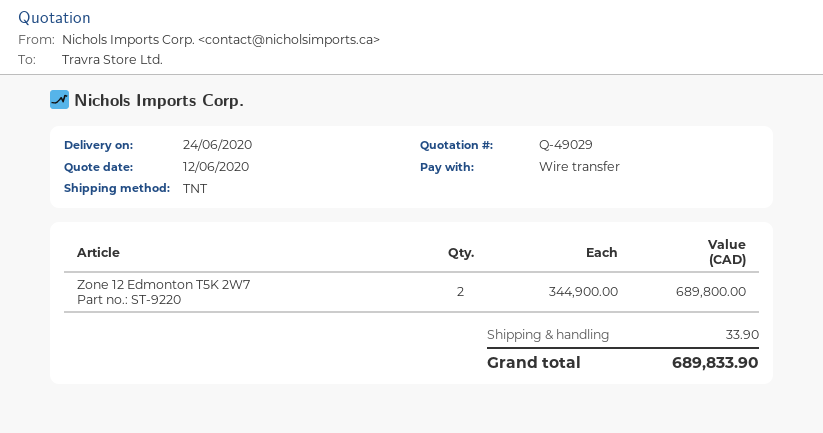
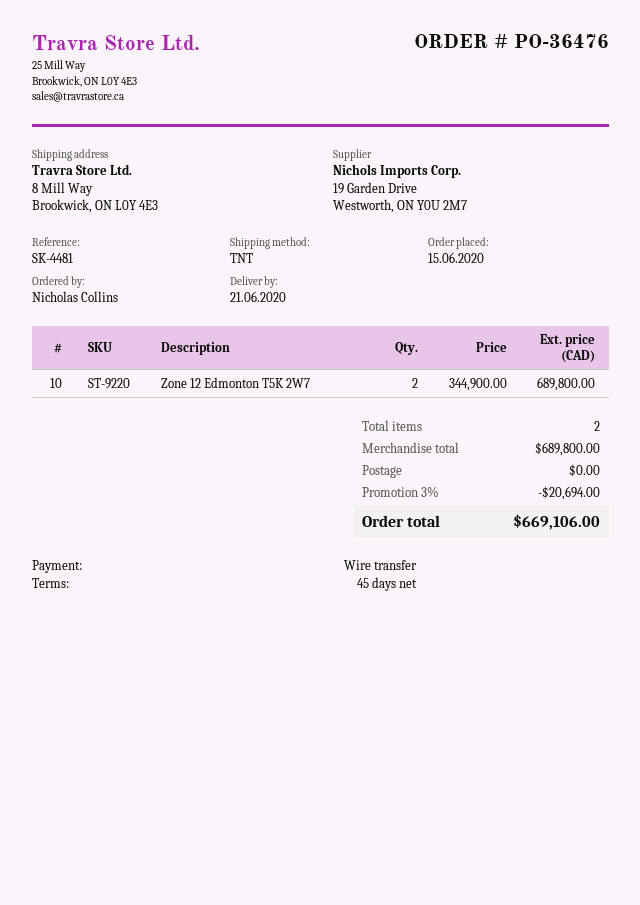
delivery date: 2020-06-24 -> 2020-06-21
discount: none -> 3% = 20694.00
shipping: 33.90 -> 0.00
total: 689833.90 -> 669106.00

